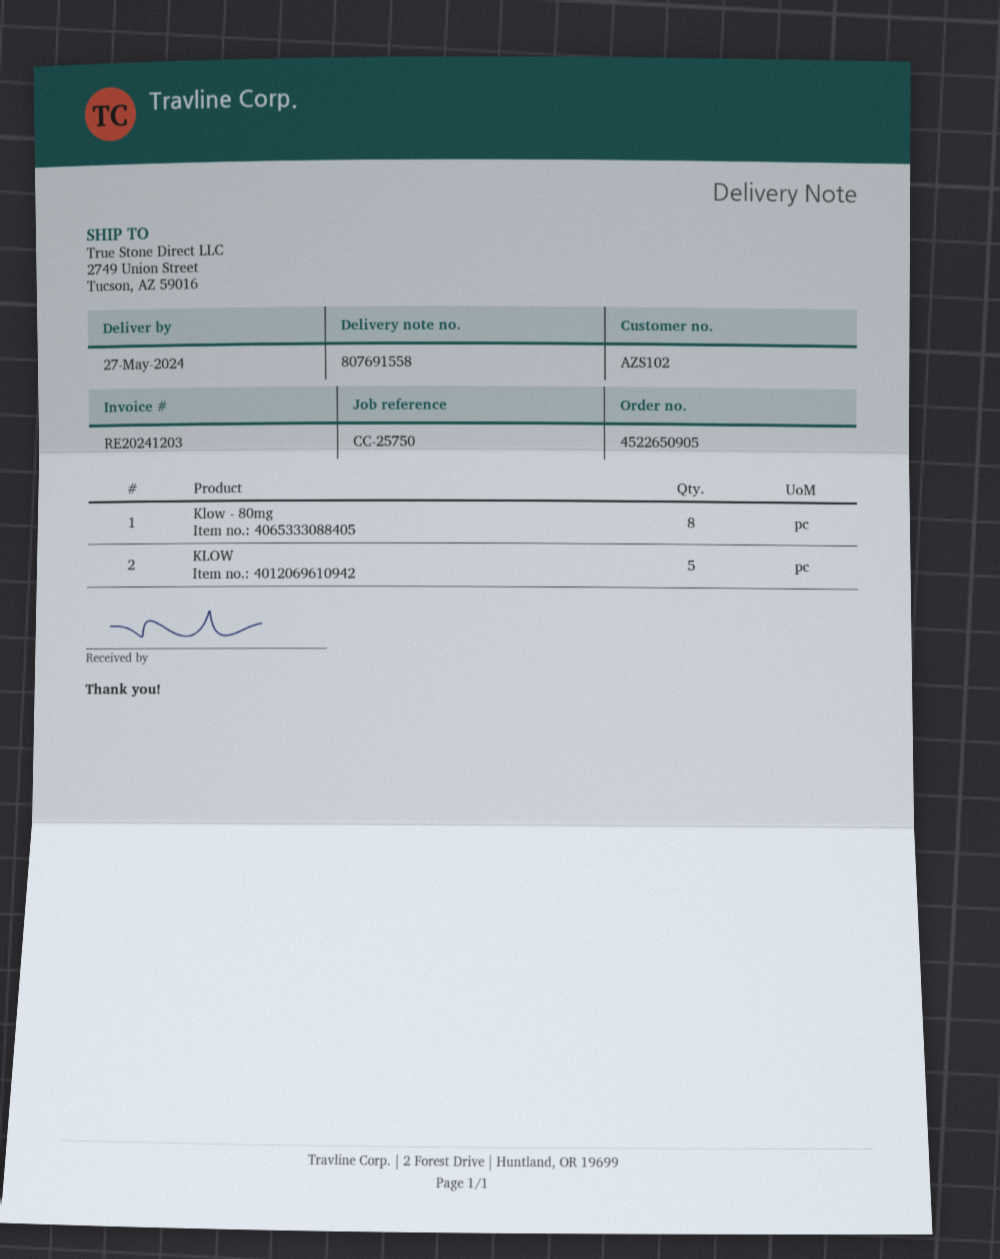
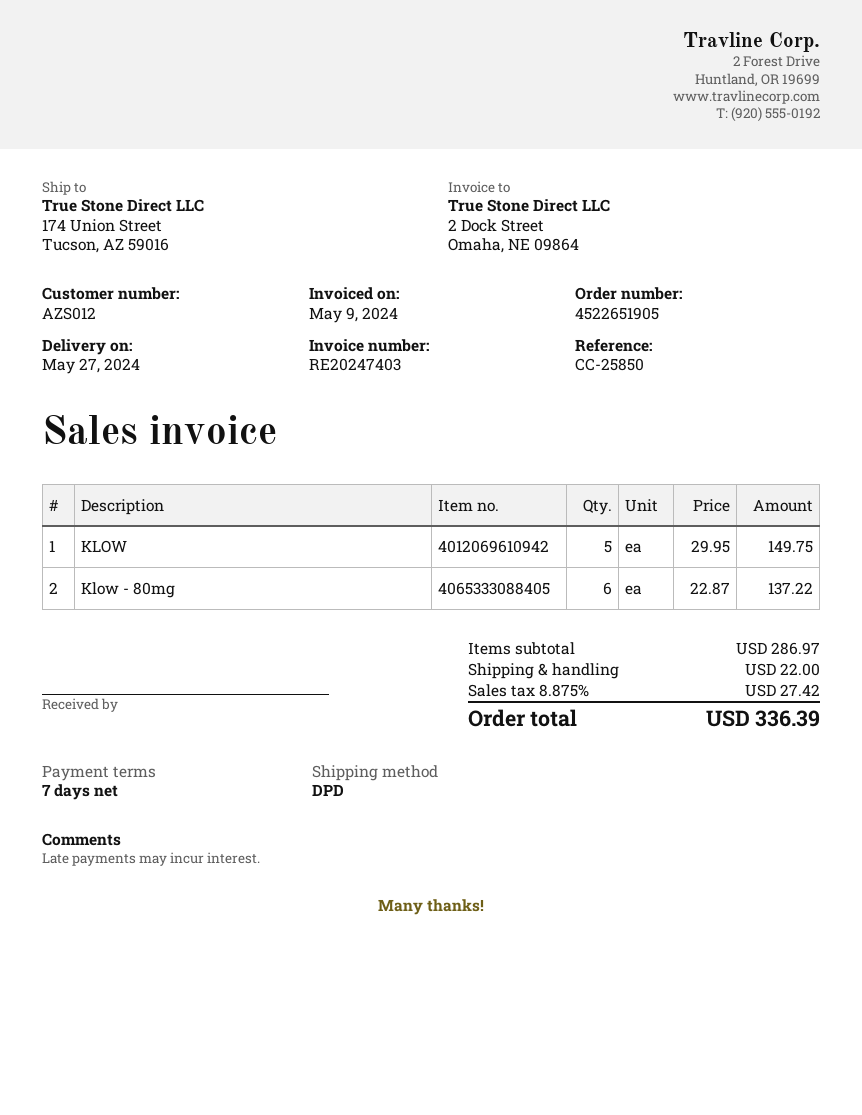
order number: 4522650905 -> 4522651905
invoice number: RE20241203 -> RE20247403
customer number: AZS102 -> AZS012
reference: CC-25750 -> CC-25850
ship to: 2749 Union Street, Tucson, AZ 59016 -> 174 Union Street, Tucson, AZ 59016
Klow - 80mg: 8 -> 6

